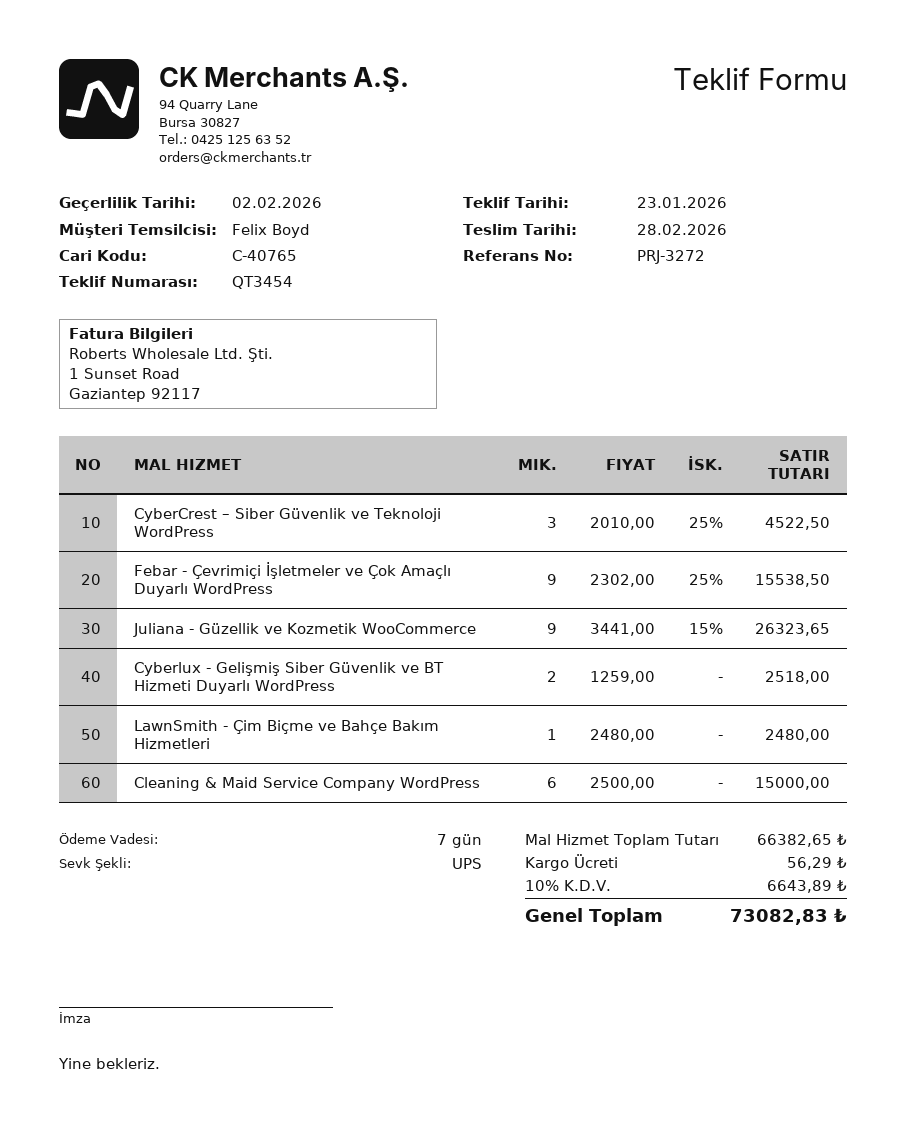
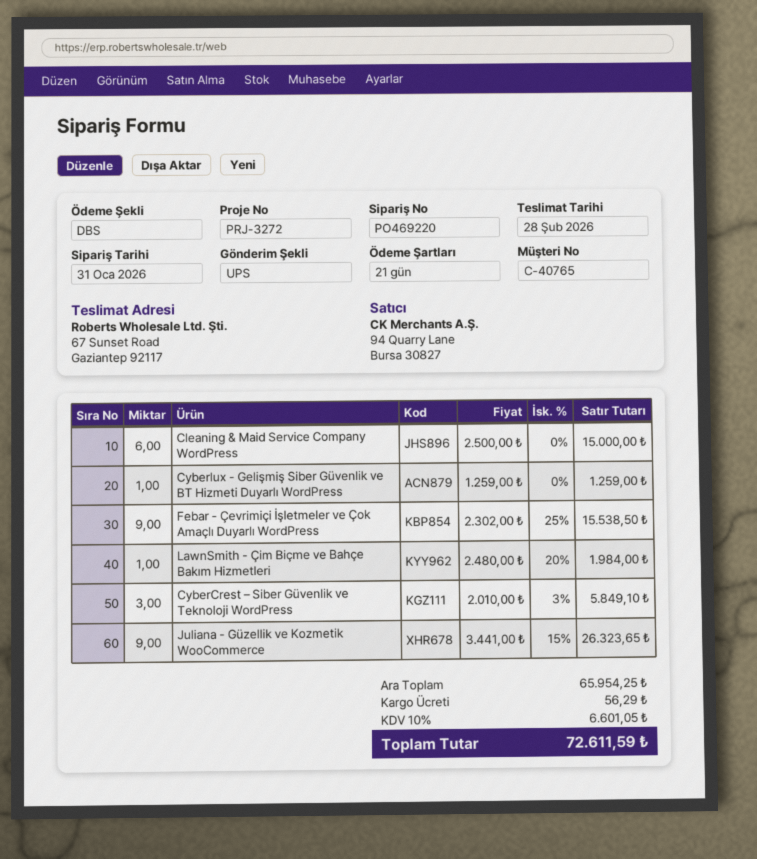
payment terms: 7 days -> 21 days
CyberCrest – Siber Güvenlik ve Teknoloji WordPress: 3 x 2010.00 - 25% = 4522.50 -> 3 x 2010.00 - 3% = 5849.10
Cyberlux - Gelişmiş Siber Güvenlik ve BT Hizmeti Duyarlı WordPress: 2 x 1259.00 = 2518.00 -> 1 x 1259.00 = 1259.00
LawnSmith - Çim Biçme ve Bahçe Bakım Hizmetleri: 1 x 2480.00 = 2480.00 -> 1 x 2480.00 - 20% = 1984.00
subtotal: 66382.65 -> 65954.25
tax: 10% = 6643.89 -> 10% = 6601.05
total: 73082.83 -> 72611.59

